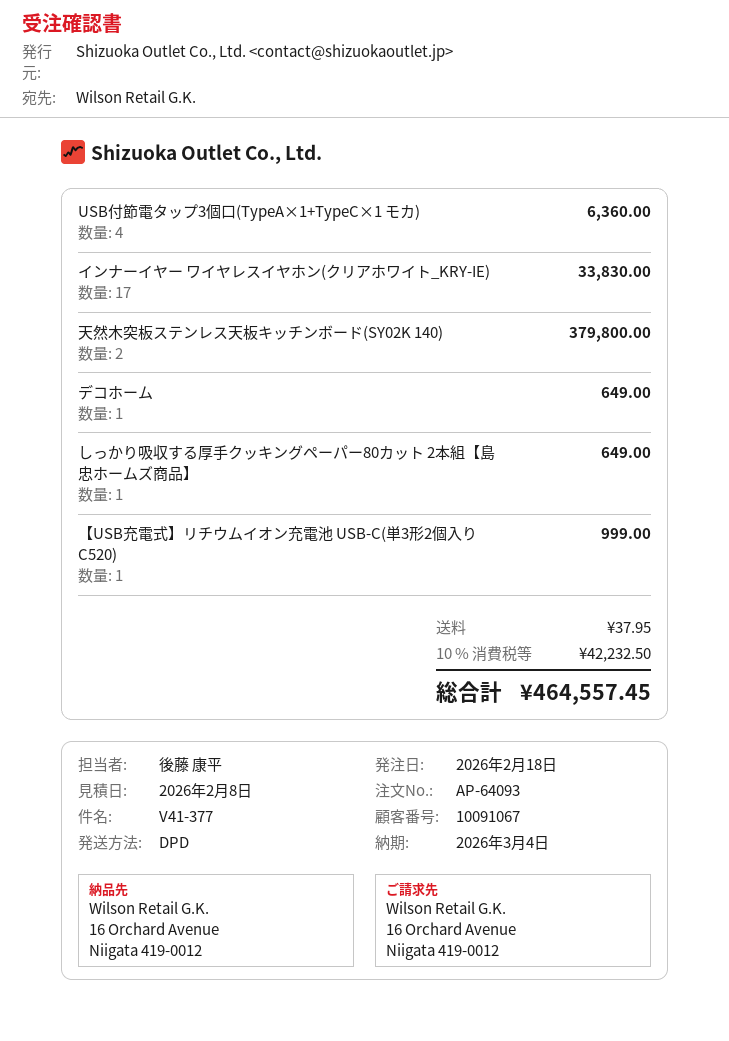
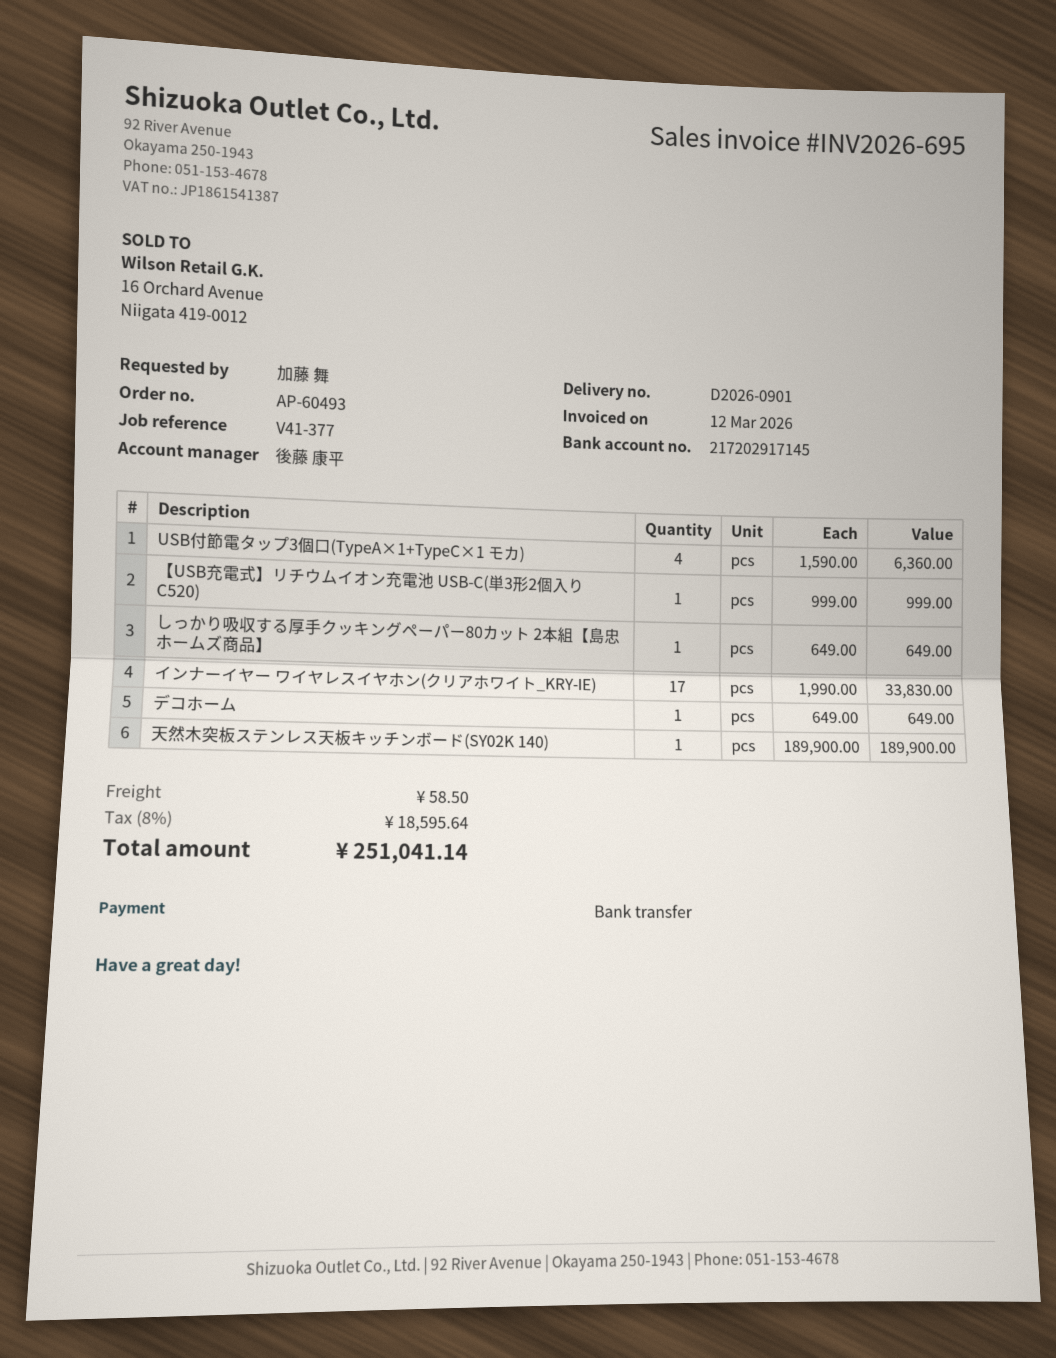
order number: AP-64093 -> AP-60493
天然木突板ステンレス天板キッチンボード(SY02K 140): 2 for 379800.00 -> 1 for 189900.00
shipping: 37.95 -> 58.50
tax: 10% = 42232.50 -> 8% = 18595.64
total: 464557.45 -> 251041.14

